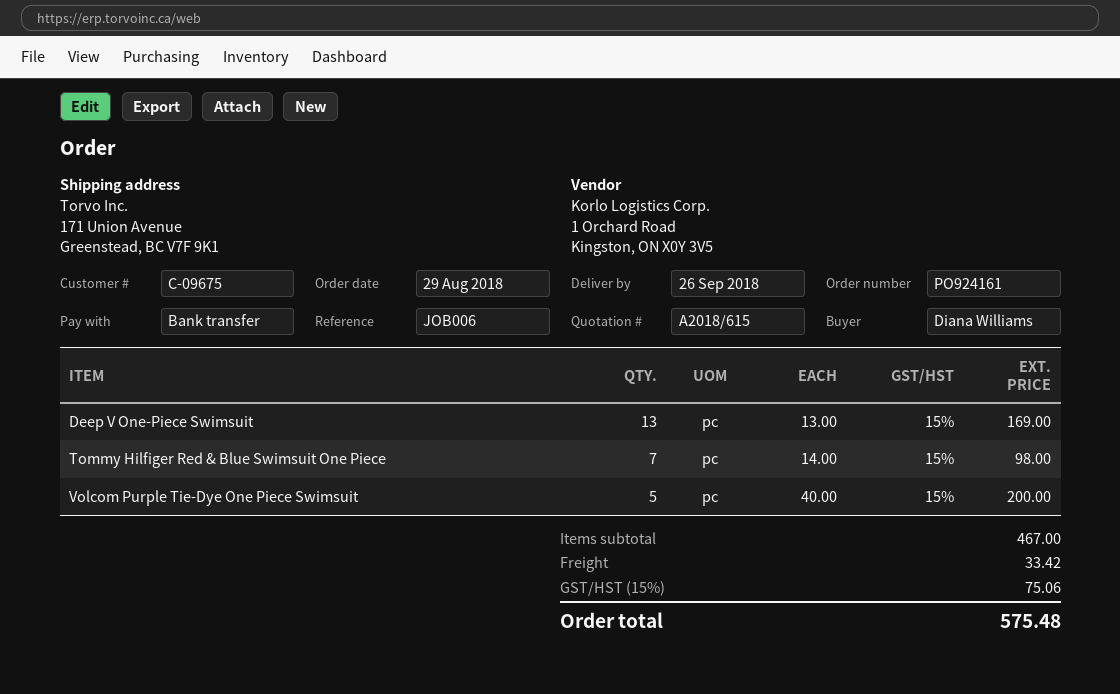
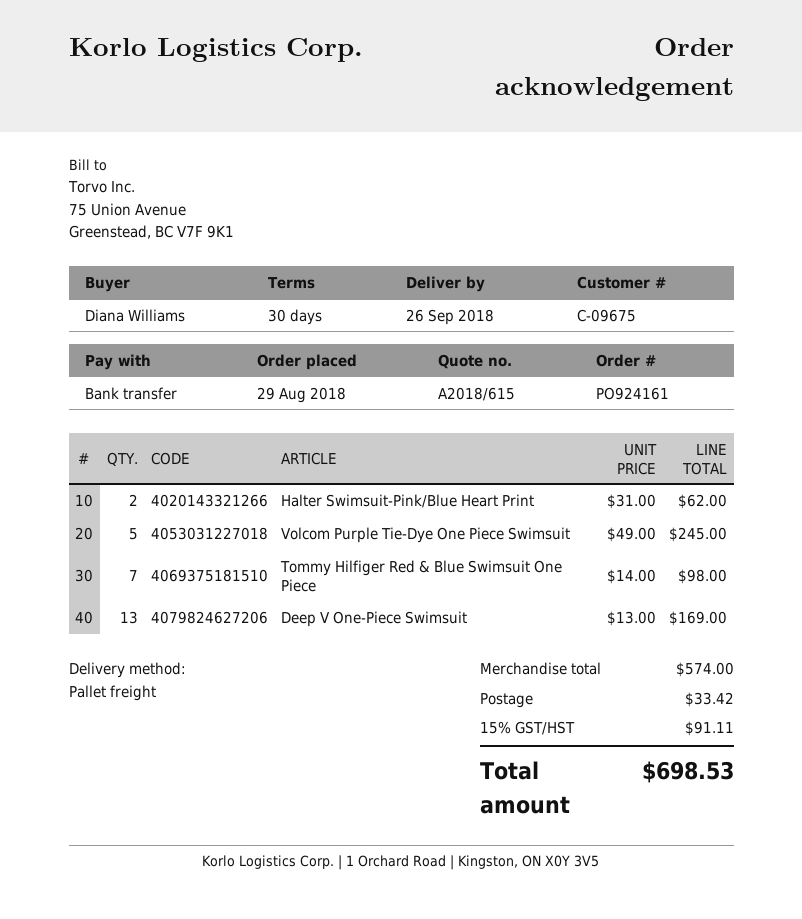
Volcom Purple Tie-Dye One Piece Swimsuit: 5 x 40.00 = 200.00 -> 5 x 49.00 = 245.00
Halter Swimsuit-Pink/Blue Heart Print: none -> 2 x 31.00 = 62.00
subtotal: 467.00 -> 574.00
tax: 15% = 75.06 -> 15% = 91.11
total: 575.48 -> 698.53

